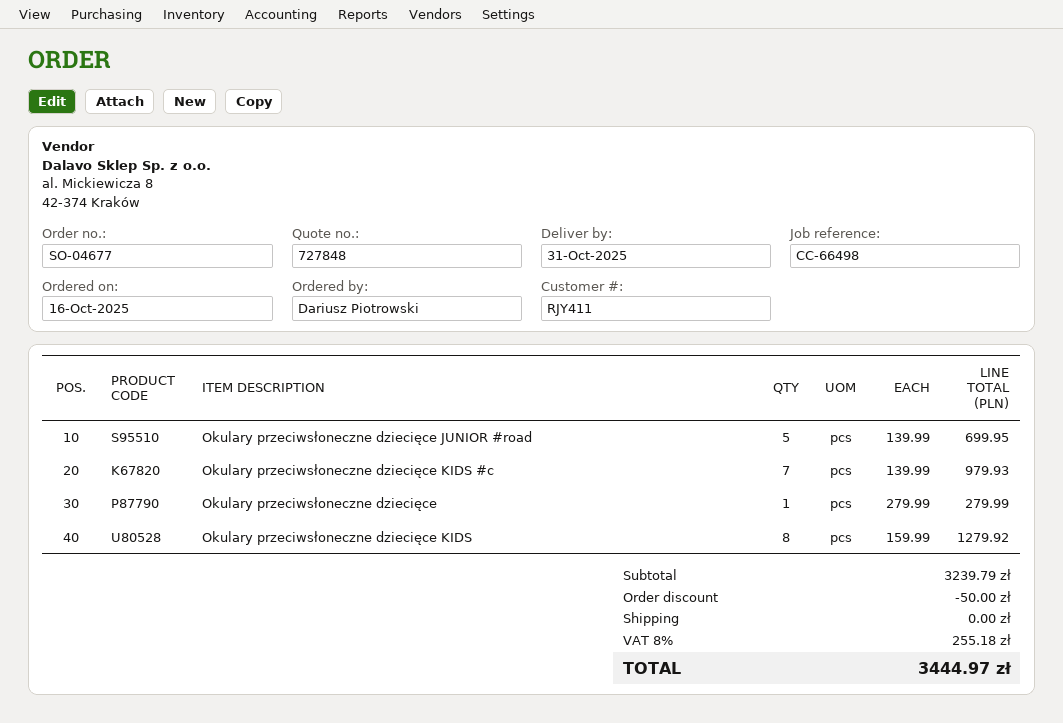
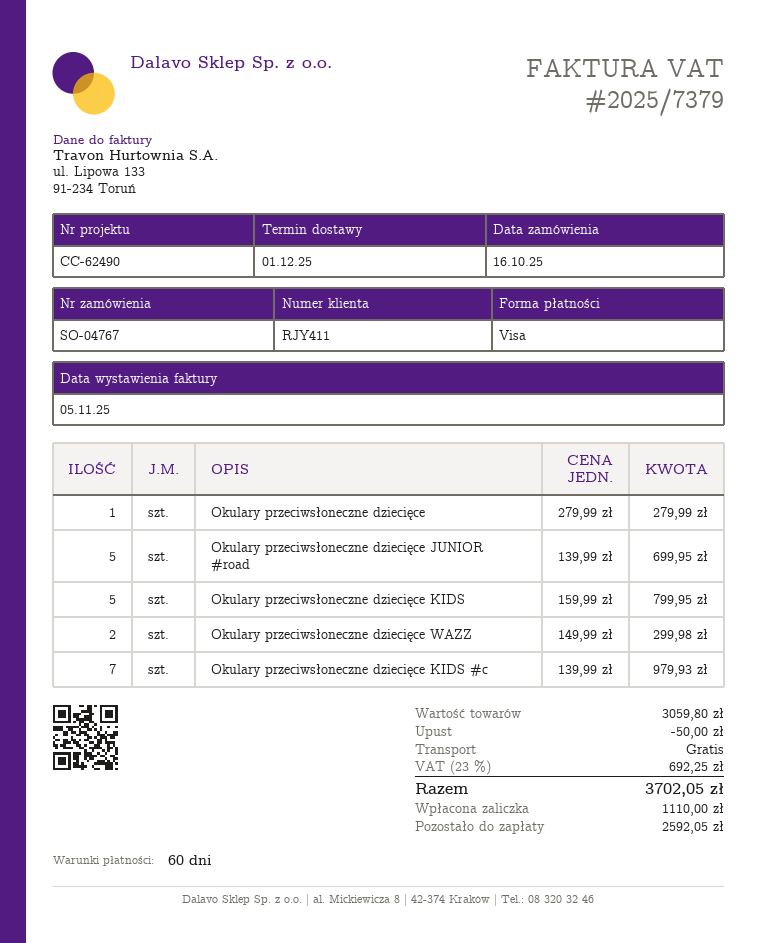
order number: SO-04677 -> SO-04767
delivery date: 2025-10-31 -> 2025-12-01
reference: CC-66498 -> CC-62490
Okulary przeciwsłoneczne dziecięce KIDS: 8 x 159.99 = 1279.92 -> 5 x 159.99 = 799.95
Okulary przeciwsłoneczne dziecięce WAZZ: none -> 2 x 149.99 = 299.98
subtotal: 3239.79 -> 3059.80
tax: 8% = 255.18 -> 23% = 692.25
total: 3444.97 -> 3702.05

